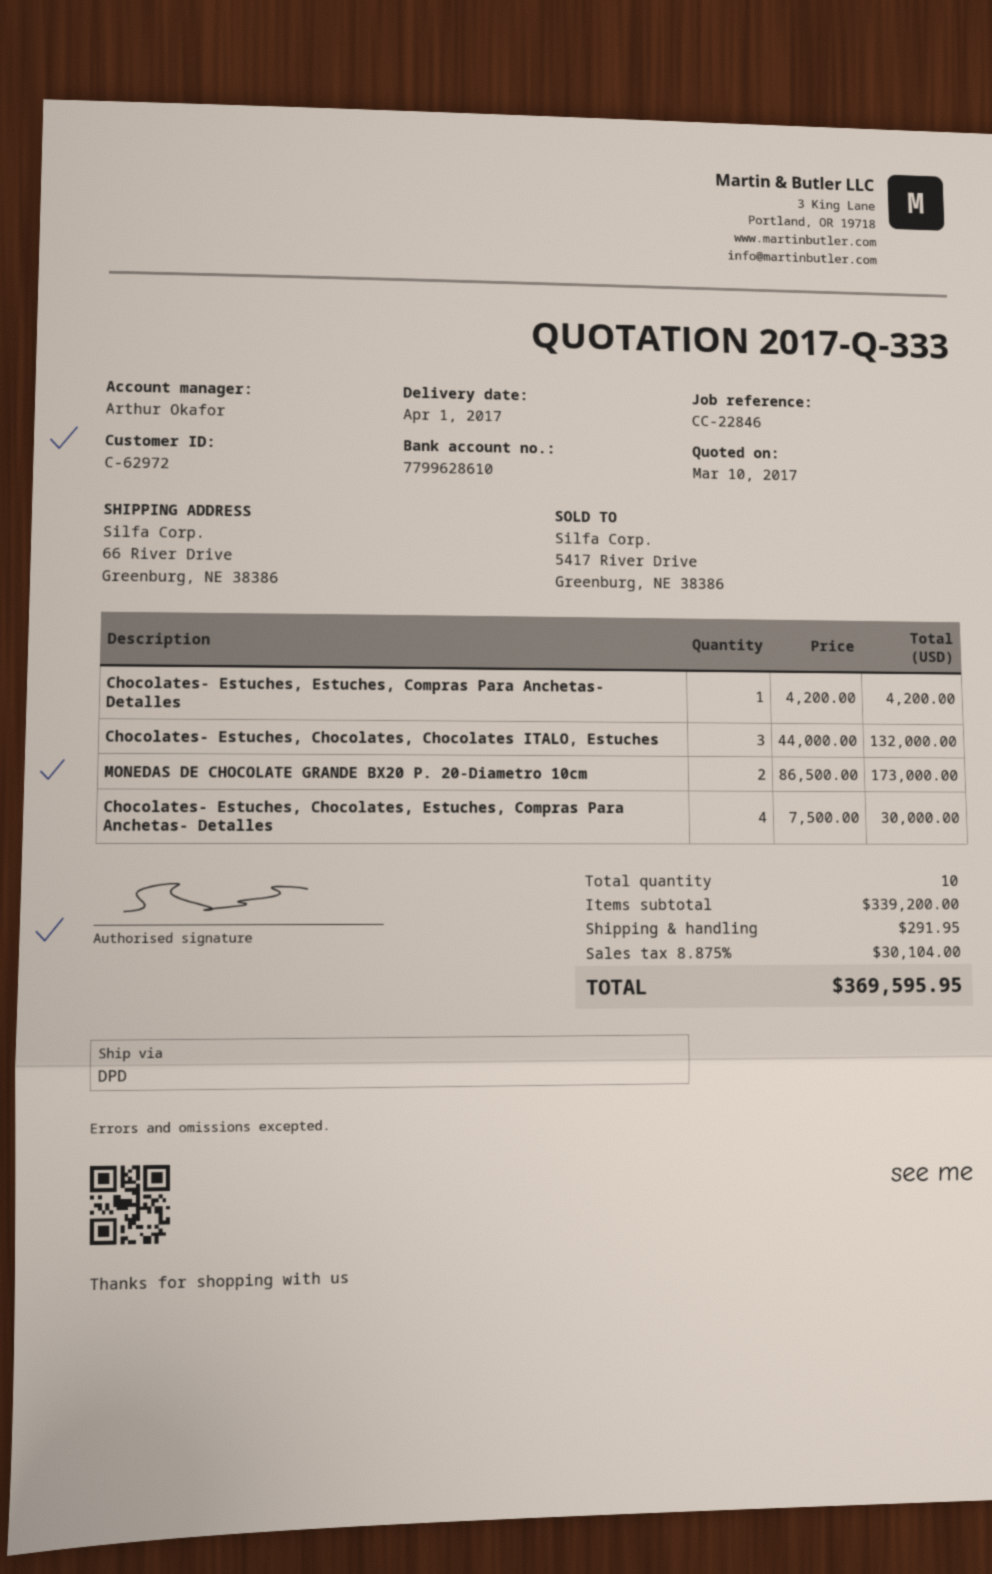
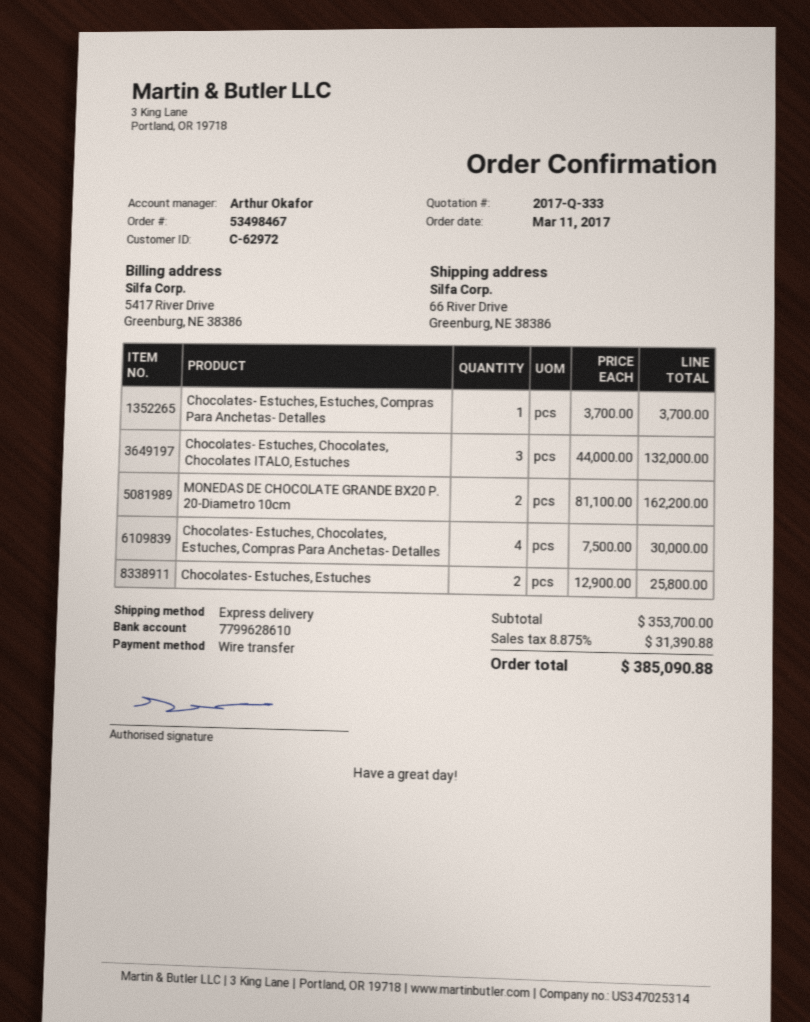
shipping method: DPD -> express
Chocolates- Estuches, Estuches, Compras Para Anchetas- Detalles: 1 x 4200.00 = 4200.00 -> 1 x 3700.00 = 3700.00
MONEDAS DE CHOCOLATE GRANDE BX20 P. 20-Diametro 10cm: 2 x 86500.00 = 173000.00 -> 2 x 81100.00 = 162200.00
Chocolates- Estuches, Estuches: none -> 2 x 12900.00 = 25800.00
subtotal: 339200.00 -> 353700.00
shipping: 291.95 -> none
tax: 8.875% = 30104.00 -> 8.875% = 31390.88
total: 369595.95 -> 385090.88

